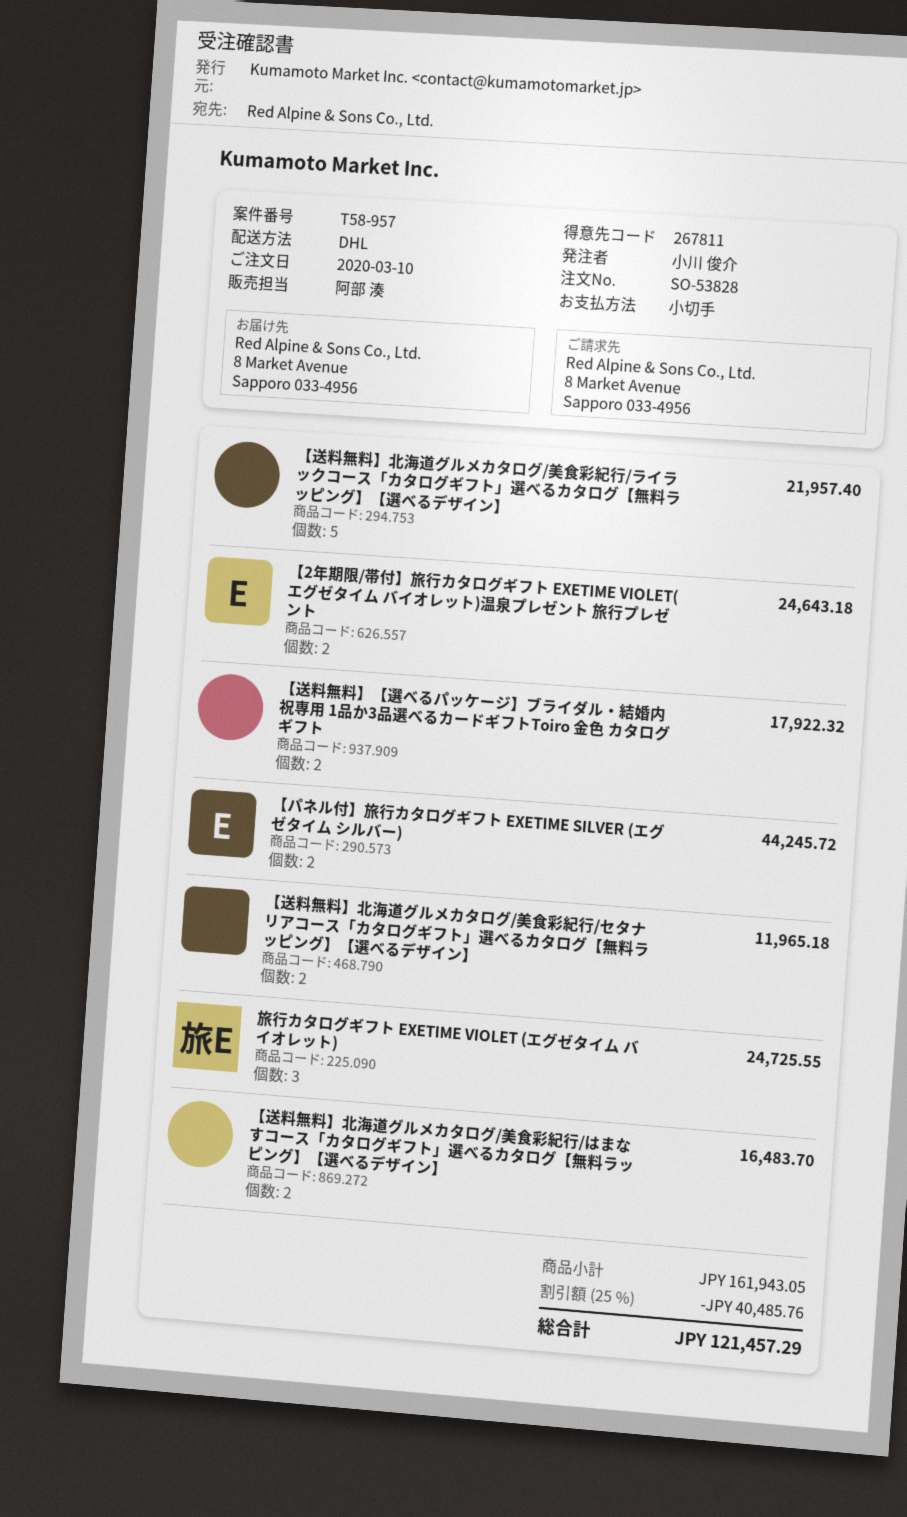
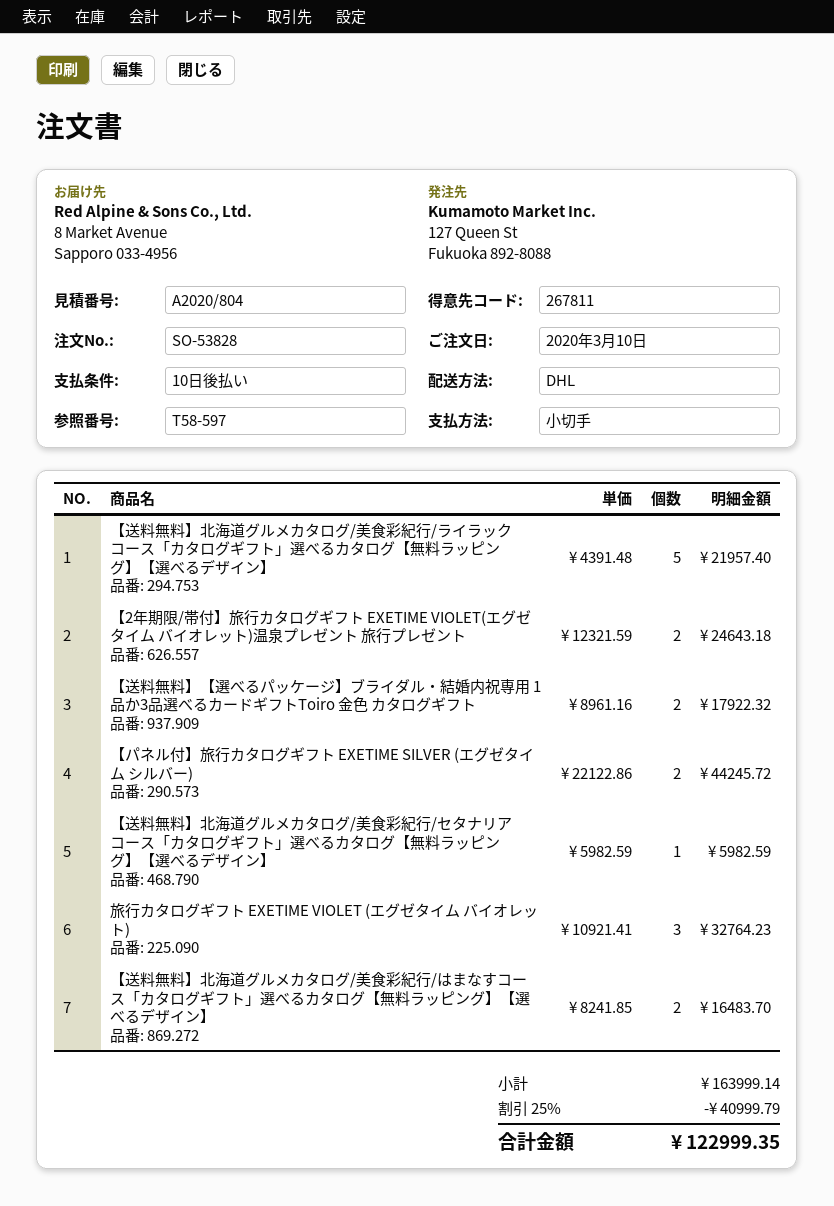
reference: T58-957 -> T58-597
【送料無料】北海道グルメカタログ/美食彩紀行/セタナリアコース「カタログギフト」選べるカタログ【無料ラッピング】【選べるデザイン】: 2 for 11965.18 -> 1 for 5982.59
旅行カタログギフト EXETIME VIOLET (エグゼタイム バイオレット): 3 for 24725.55 -> 3 for 32764.23
subtotal: 161943.05 -> 163999.14
discount: 25% = 40485.76 -> 25% = 40999.79
total: 121457.29 -> 122999.35

